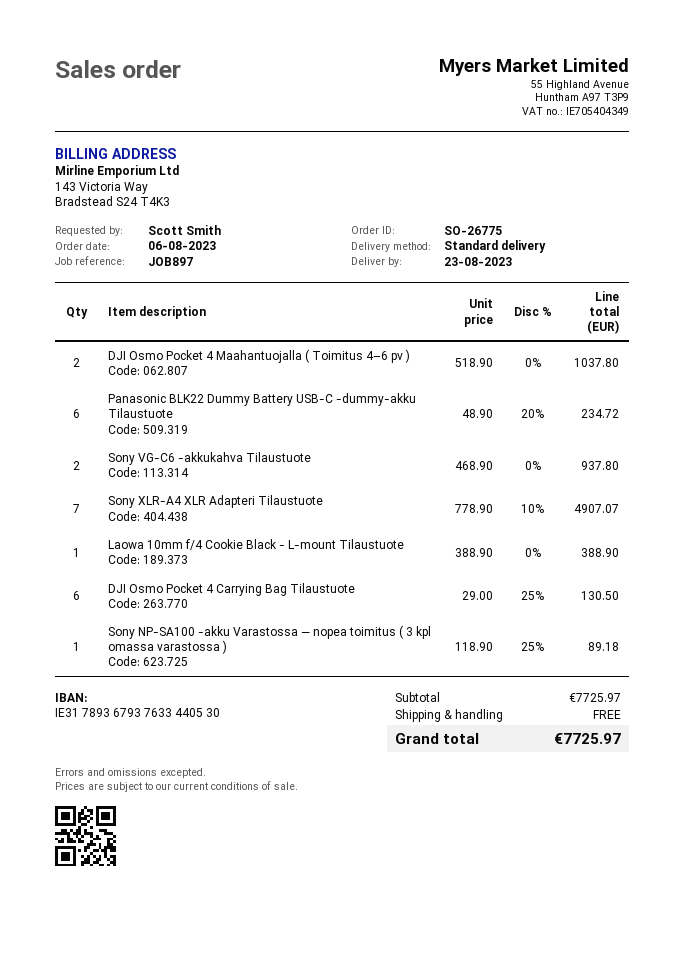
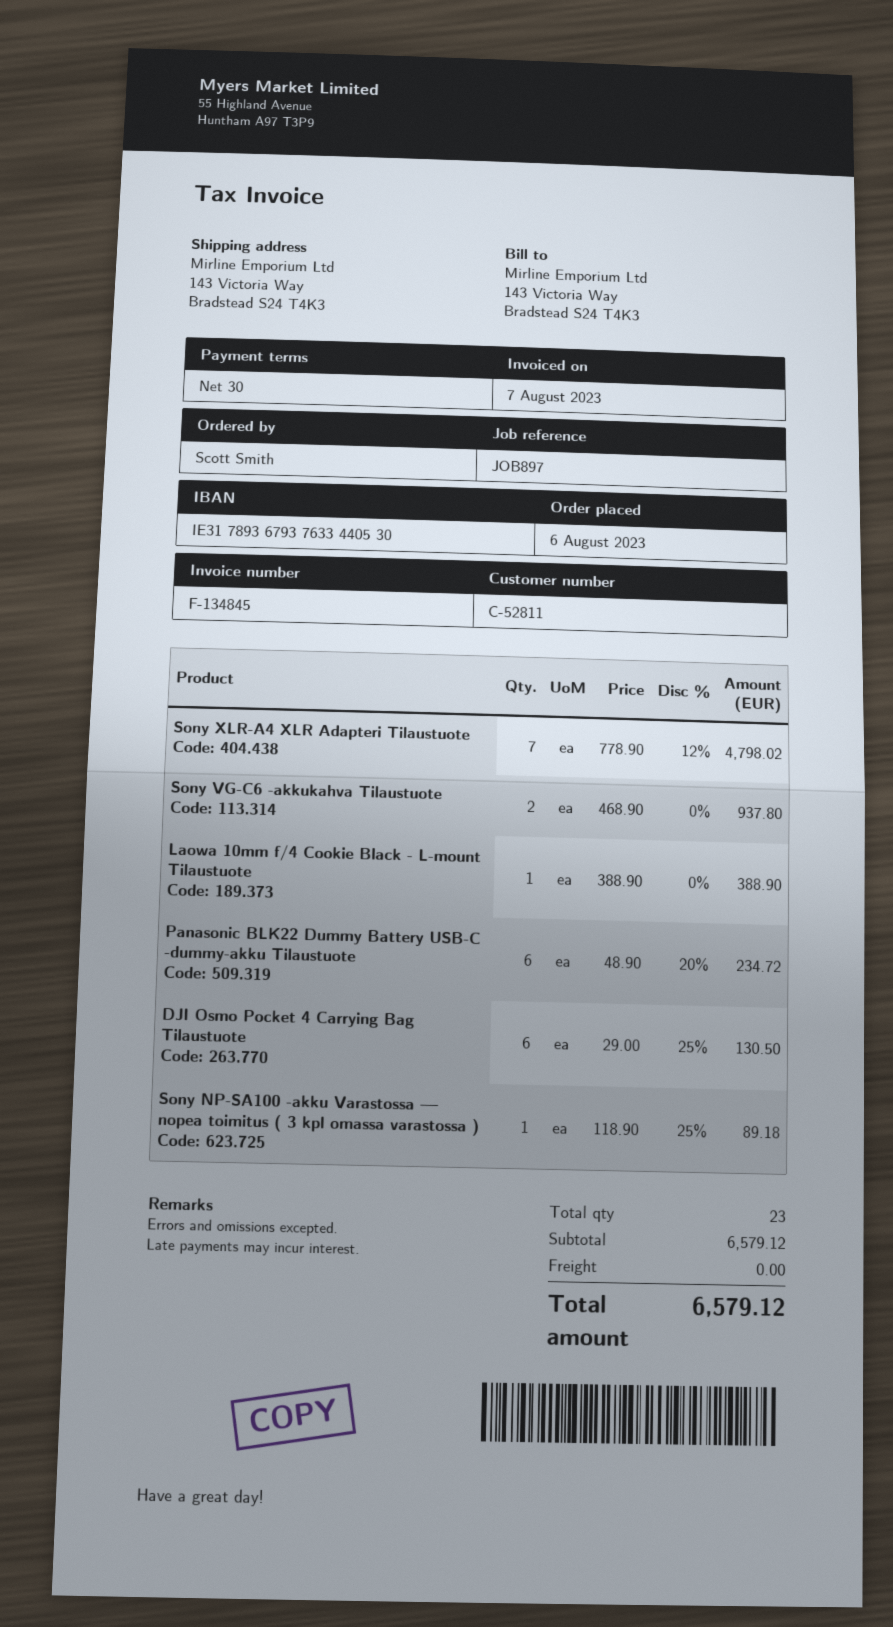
DJI Osmo Pocket 4 Maahantuojalla ( Toimitus 4–6 pv ): 2 x 518.90 = 1037.80 -> none
Sony XLR-A4 XLR Adapteri Tilaustuote: 7 x 778.90 - 10% = 4907.07 -> 7 x 778.90 - 12% = 4798.02
subtotal: 7725.97 -> 6579.12
total: 7725.97 -> 6579.12

